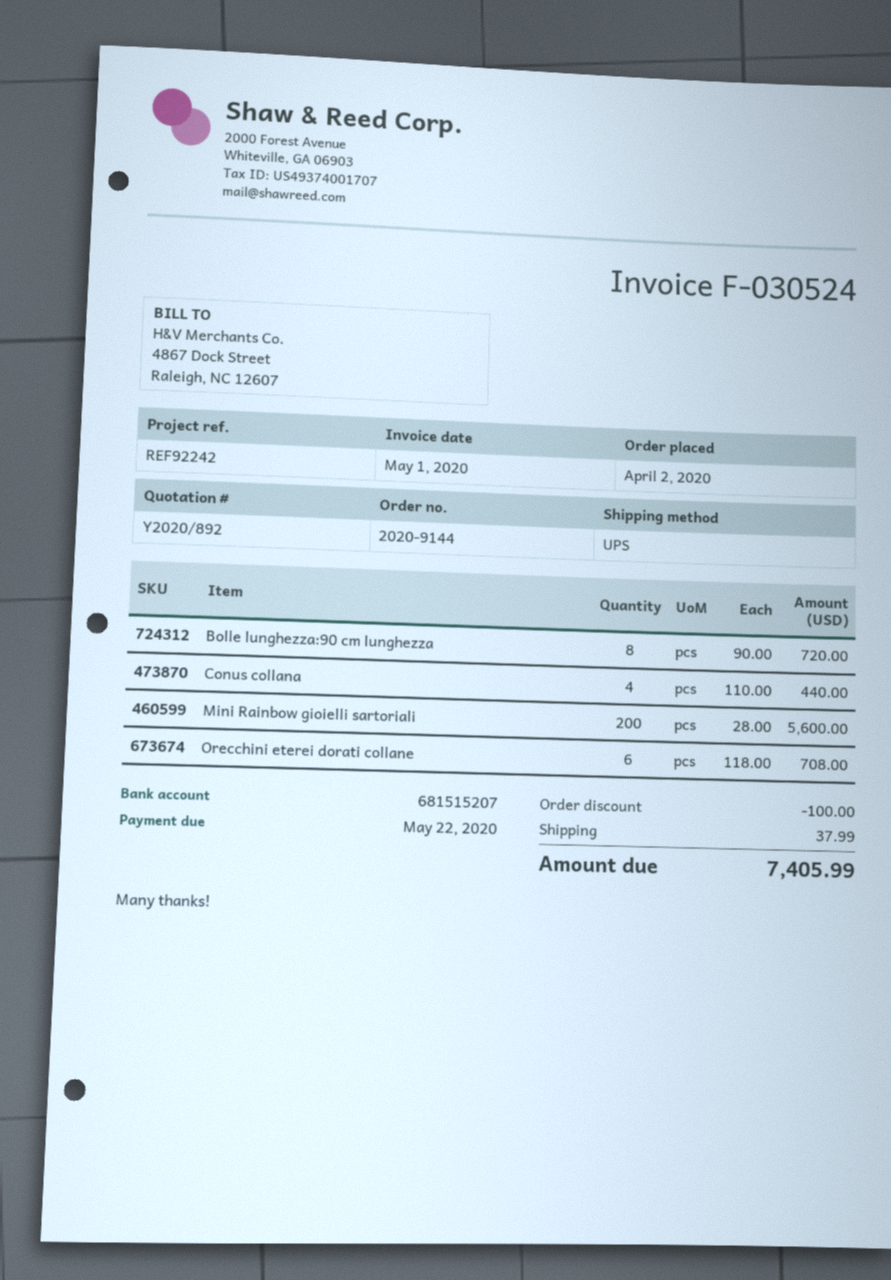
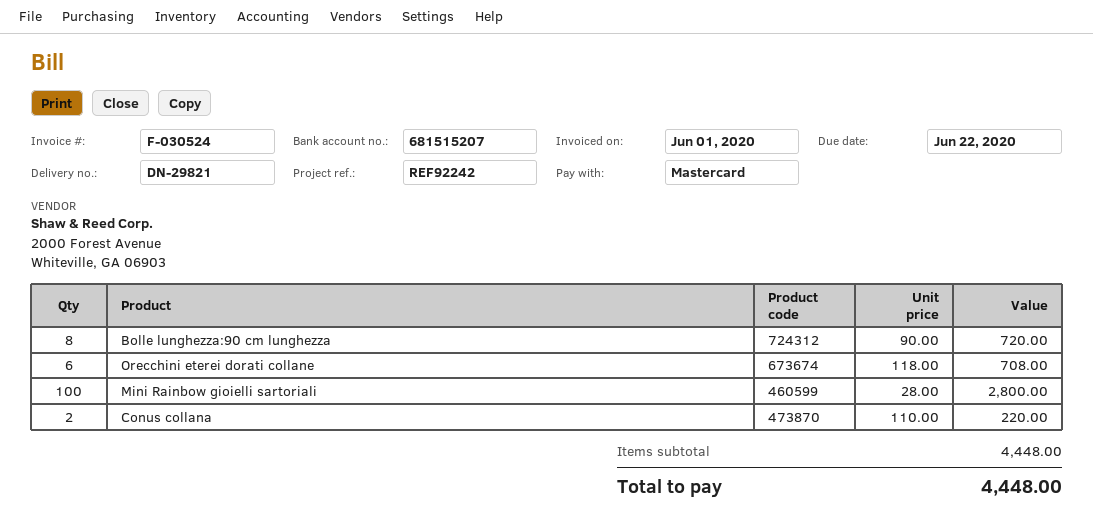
invoice date: 2020-05-01 -> 2020-06-01
due date: 2020-05-22 -> 2020-06-22
Conus collana: 4 x 110.00 = 440.00 -> 2 x 110.00 = 220.00
Mini Rainbow gioielli sartoriali: 200 x 28.00 = 5600.00 -> 100 x 28.00 = 2800.00
discount: 100.00 -> none
shipping: 37.99 -> none
total: 7405.99 -> 4448.00

